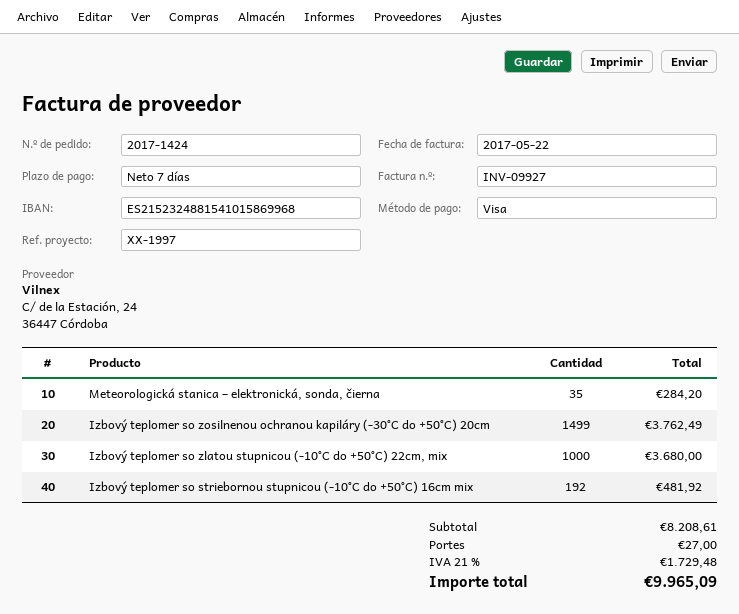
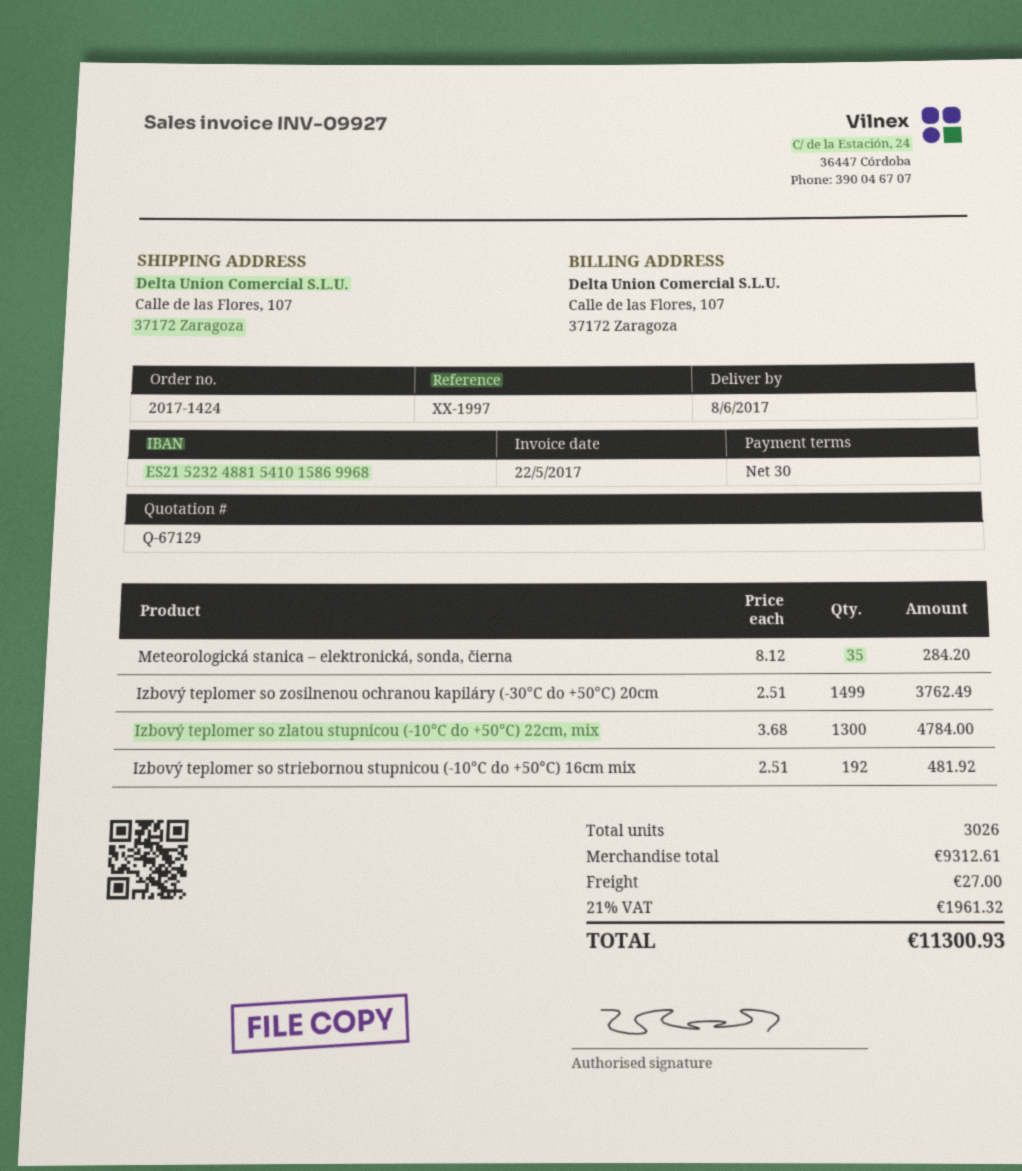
payment terms: 7 days -> 30 days
Izbový teplomer so zlatou stupnicou (-10°C do +50°C) 22cm, mix: 1000 for 3680.00 -> 1300 for 4784.00
subtotal: 8208.61 -> 9312.61
tax: 21% = 1729.48 -> 21% = 1961.32
total: 9965.09 -> 11300.93

